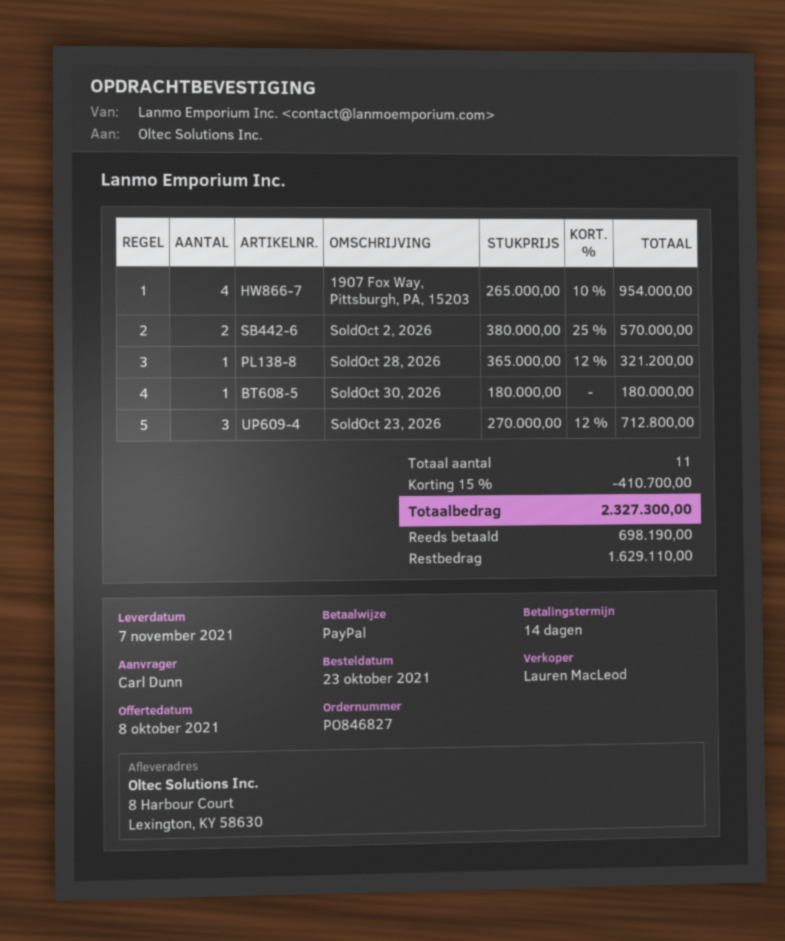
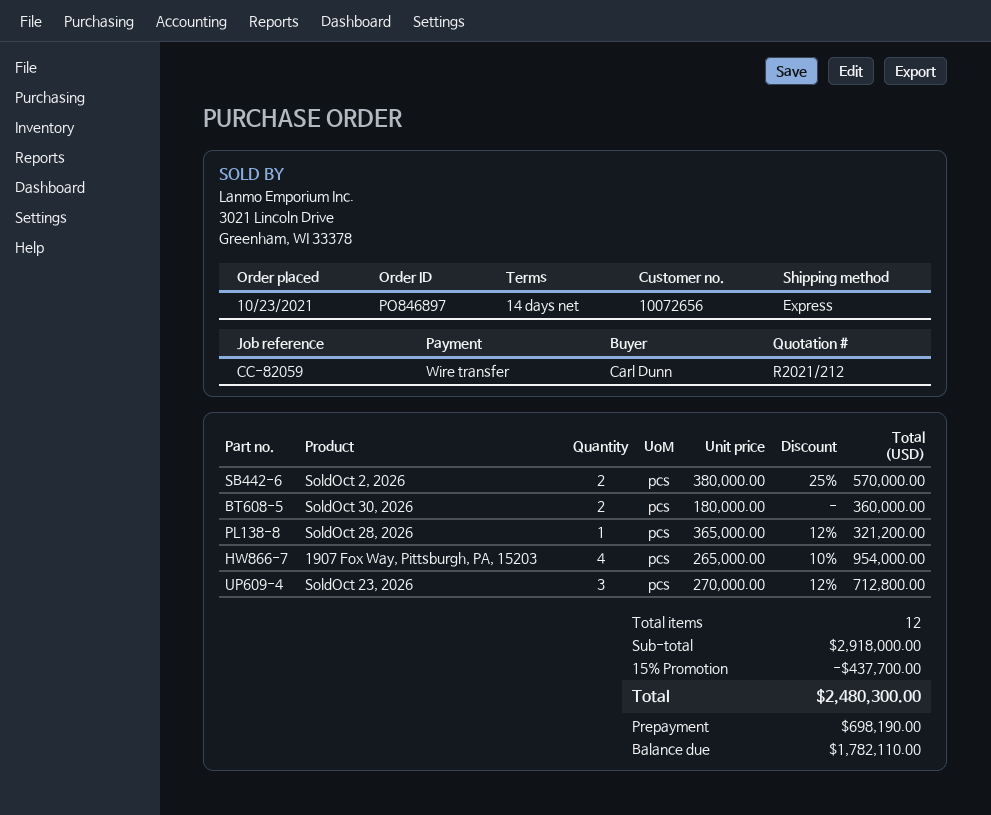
order number: PO846827 -> PO846897
payment method: PayPal -> bank transfer
SoldOct 30, 2026: 1 x 180000.00 = 180000.00 -> 2 x 180000.00 = 360000.00
total quantity: 11 -> 12
discount: 15% = 410700.00 -> 15% = 437700.00
total: 2327300.00 -> 2480300.00
balance: 1629110.00 -> 1782110.00

